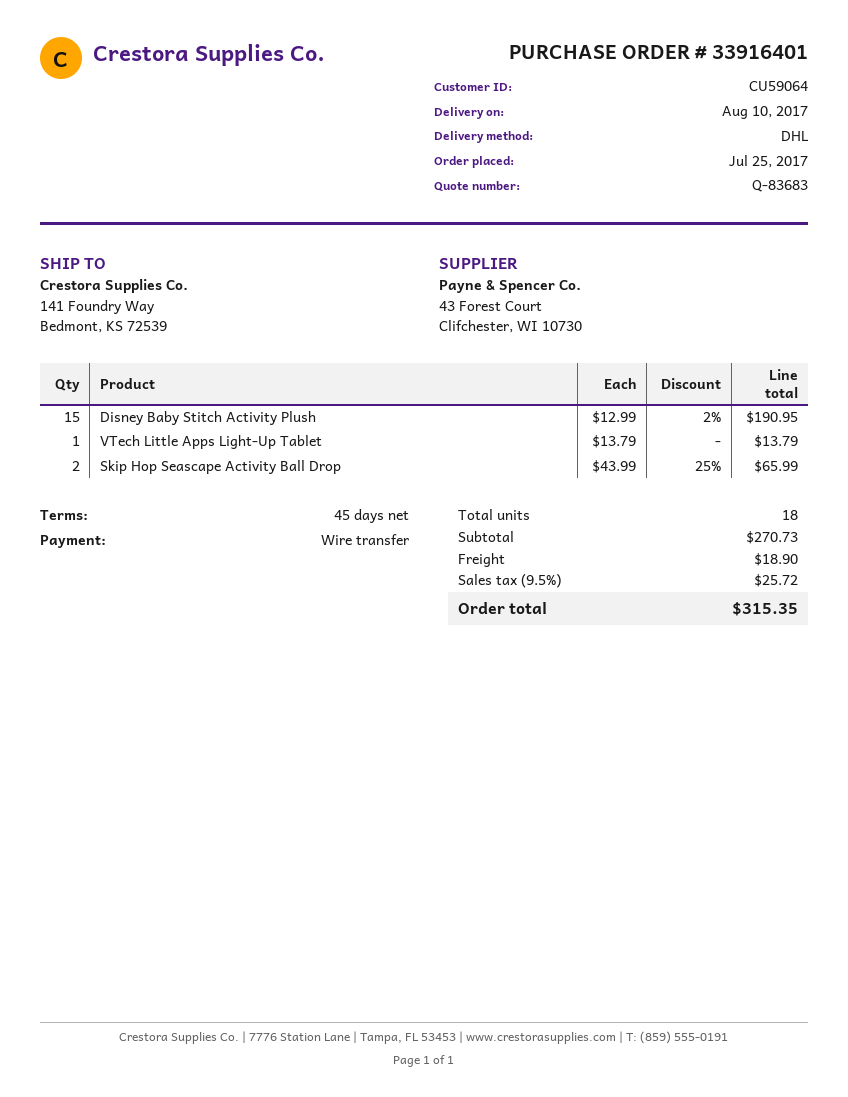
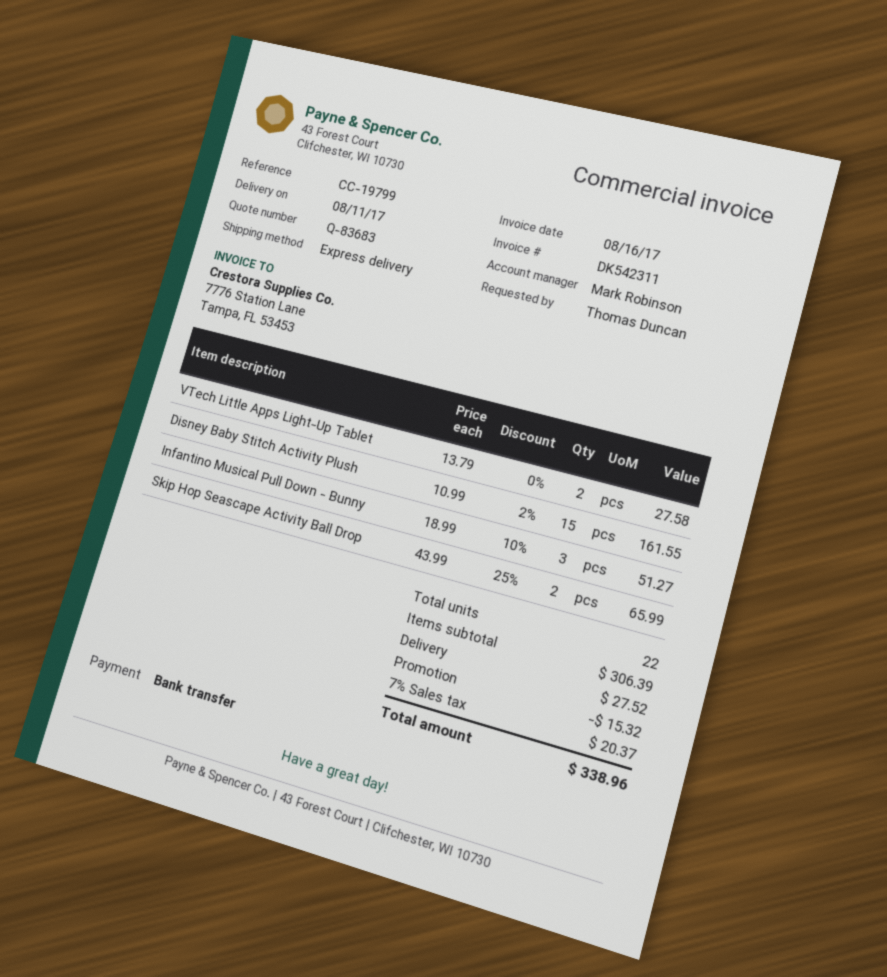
delivery date: 2017-08-10 -> 2017-08-11
shipping method: DHL -> express
Disney Baby Stitch Activity Plush: 15 x 12.99 - 2% = 190.95 -> 15 x 10.99 - 2% = 161.55
VTech Little Apps Light-Up Tablet: 1 x 13.79 = 13.79 -> 2 x 13.79 = 27.58
Infantino Musical Pull Down - Bunny: none -> 3 x 18.99 - 10% = 51.27
total quantity: 18 -> 22
subtotal: 270.73 -> 306.39
discount: none -> 15.32
shipping: 18.90 -> 27.52
tax: 9.5% = 25.72 -> 7% = 20.37
total: 315.35 -> 338.96

